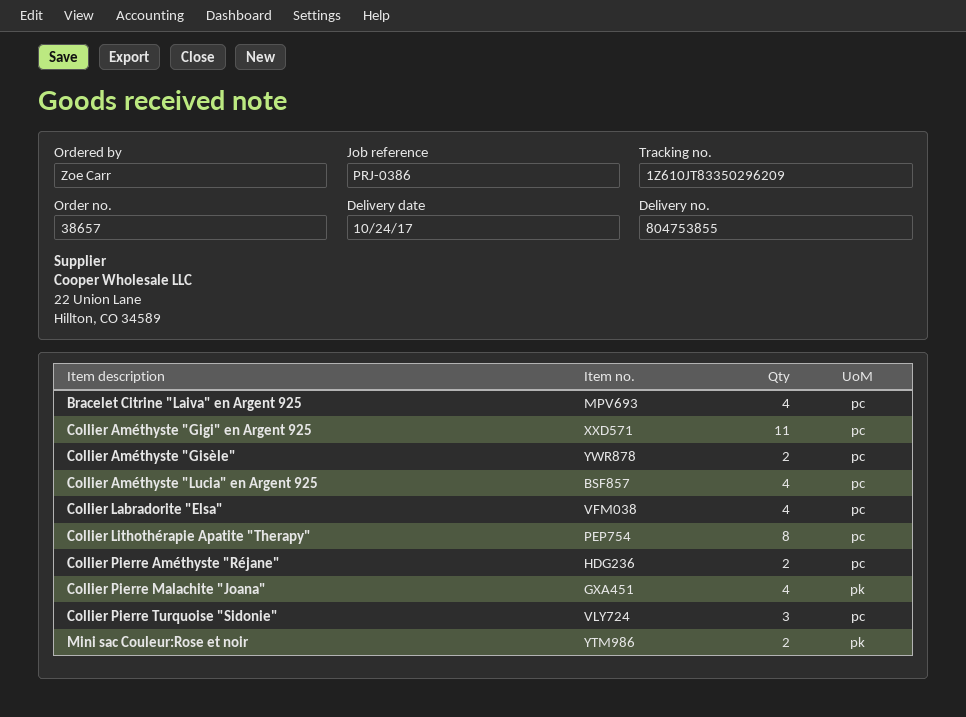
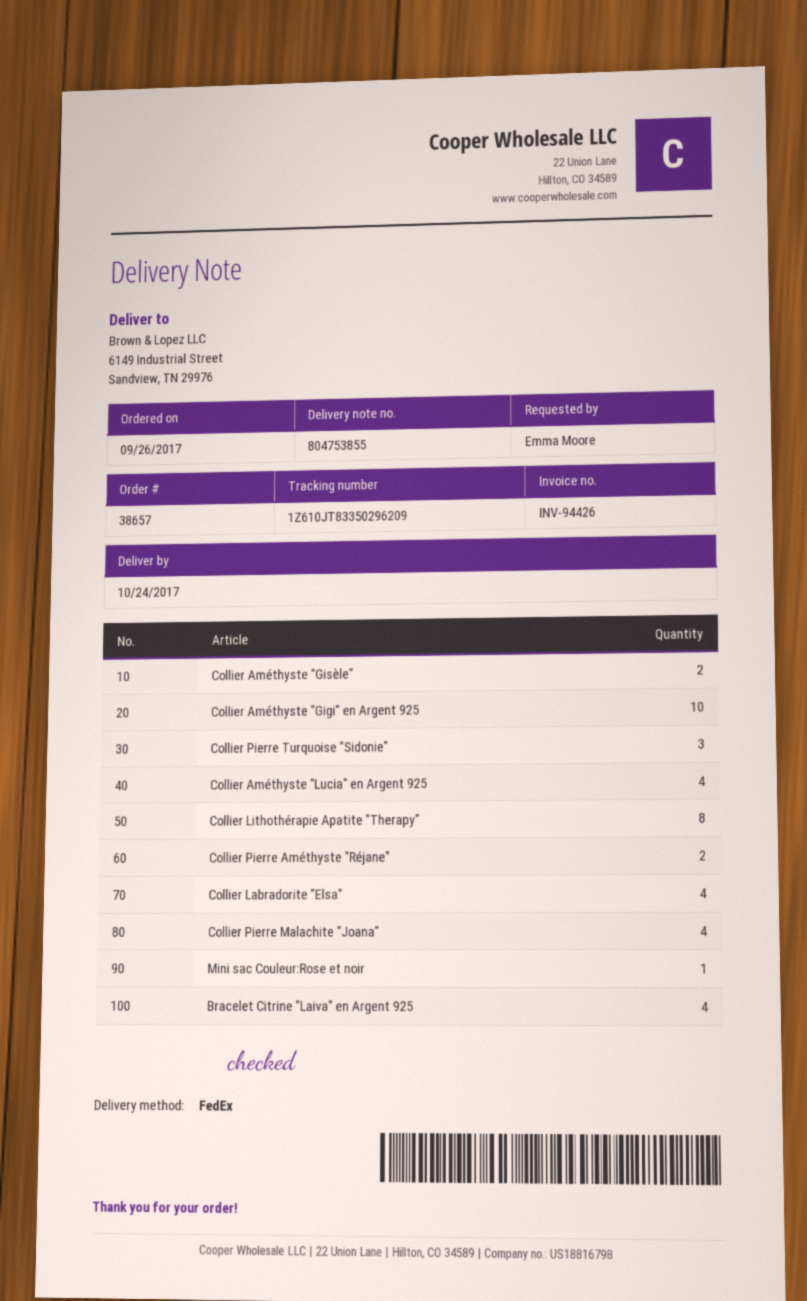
ordered by: Zoe Carr -> Emma Moore
Collier Améthyste "Gigi" en Argent 925: 11 -> 10
Mini sac Couleur:Rose et noir: 2 -> 1

